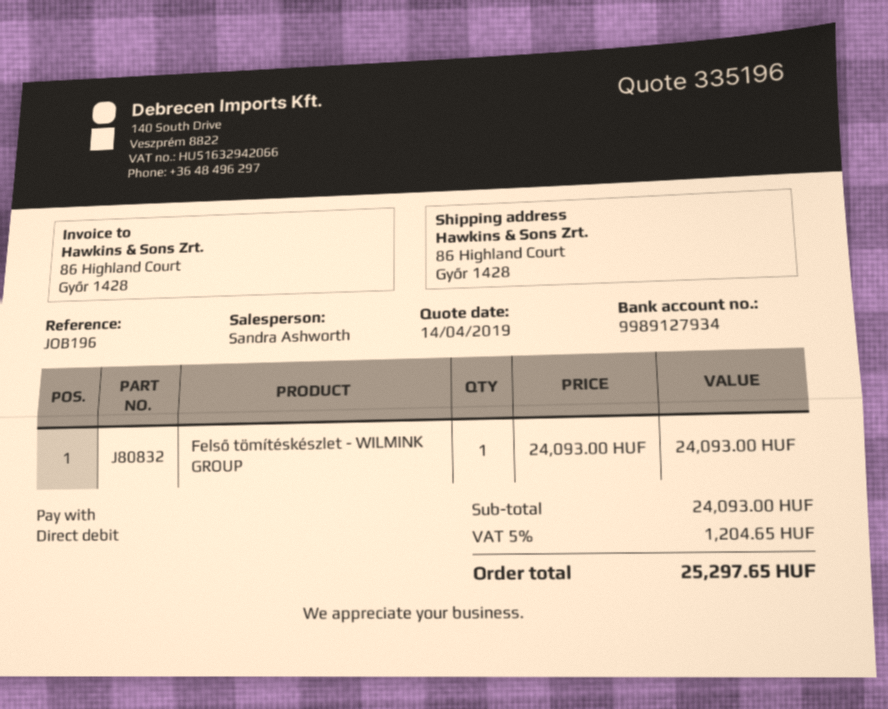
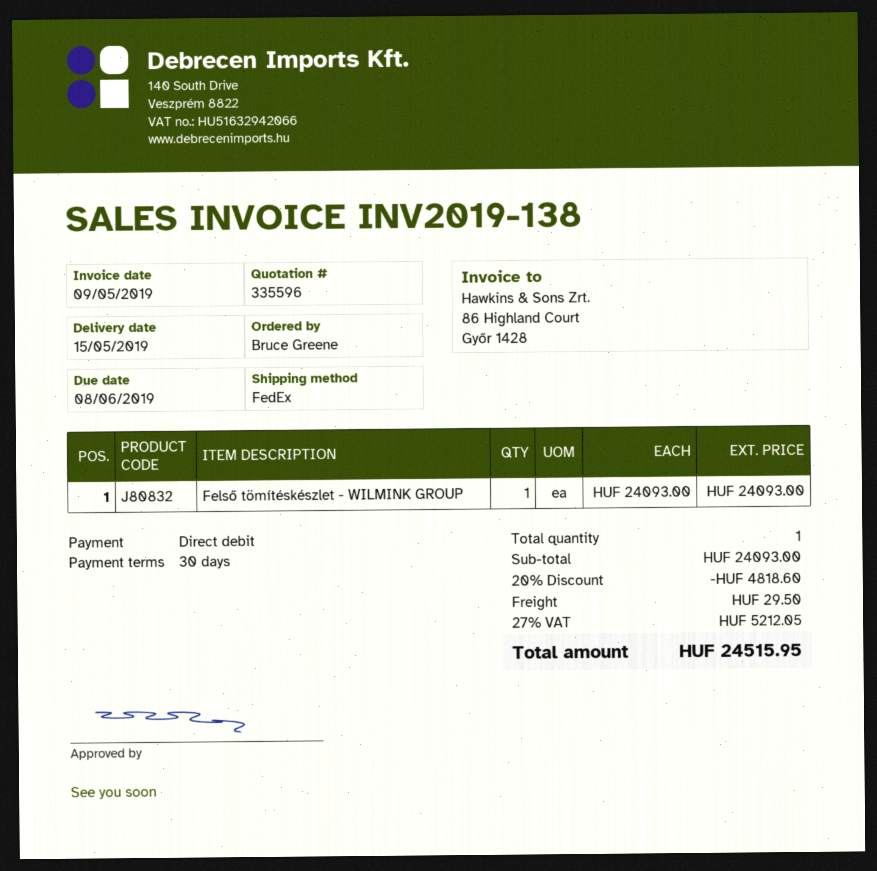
quote number: 335196 -> 335596
discount: none -> 20% = 4818.60
shipping: none -> 29.50
tax: 5% = 1204.65 -> 27% = 5212.05
total: 25297.65 -> 24515.95

